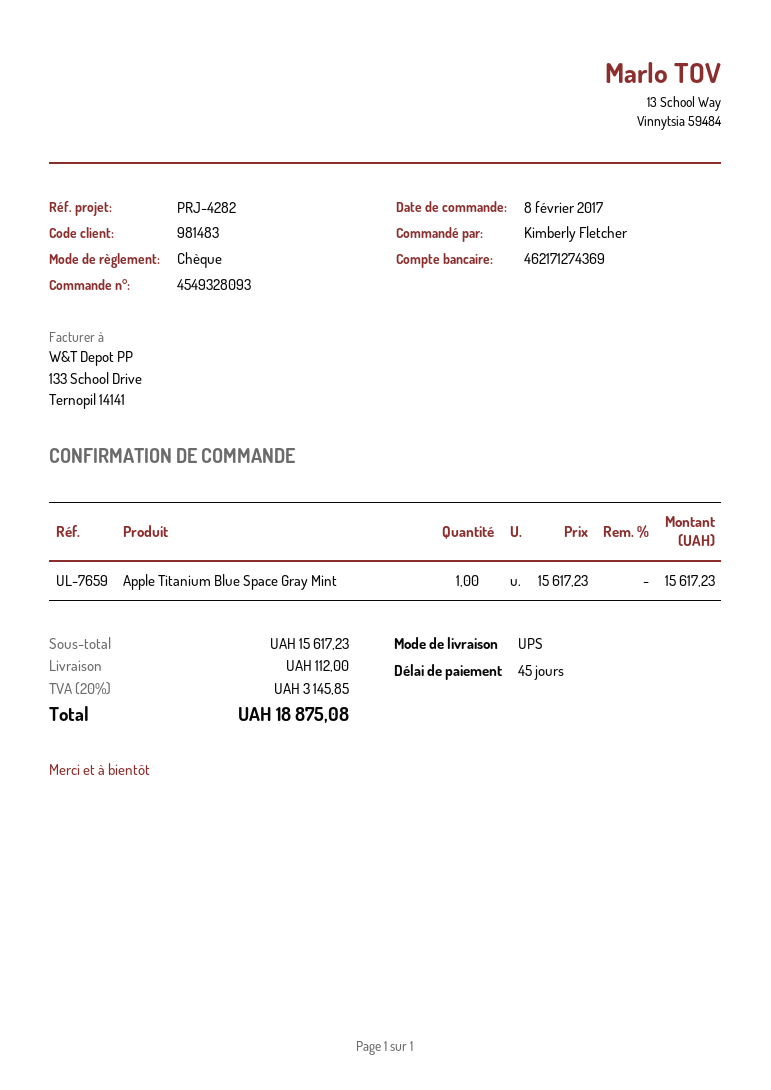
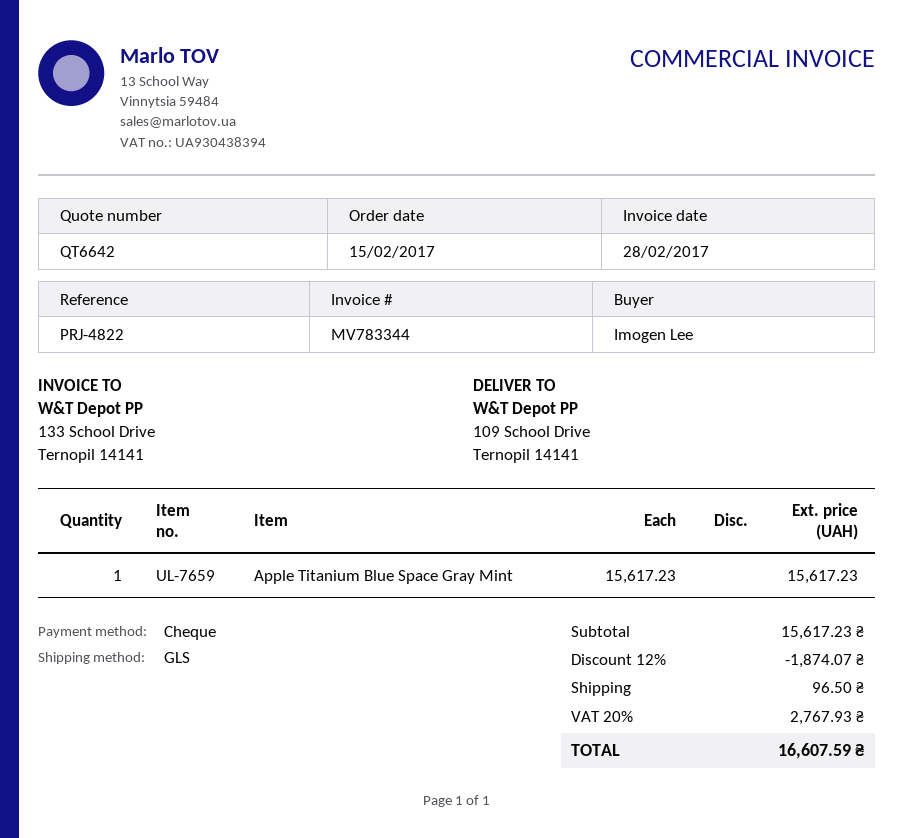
order date: 2017-02-08 -> 2017-02-15
reference: PRJ-4282 -> PRJ-4822
ordered by: Kimberly Fletcher -> Imogen Lee
shipping method: UPS -> GLS
discount: none -> 12% = 1874.07
shipping: 112.00 -> 96.50
tax: 20% = 3145.85 -> 20% = 2767.93
total: 18875.08 -> 16607.59

